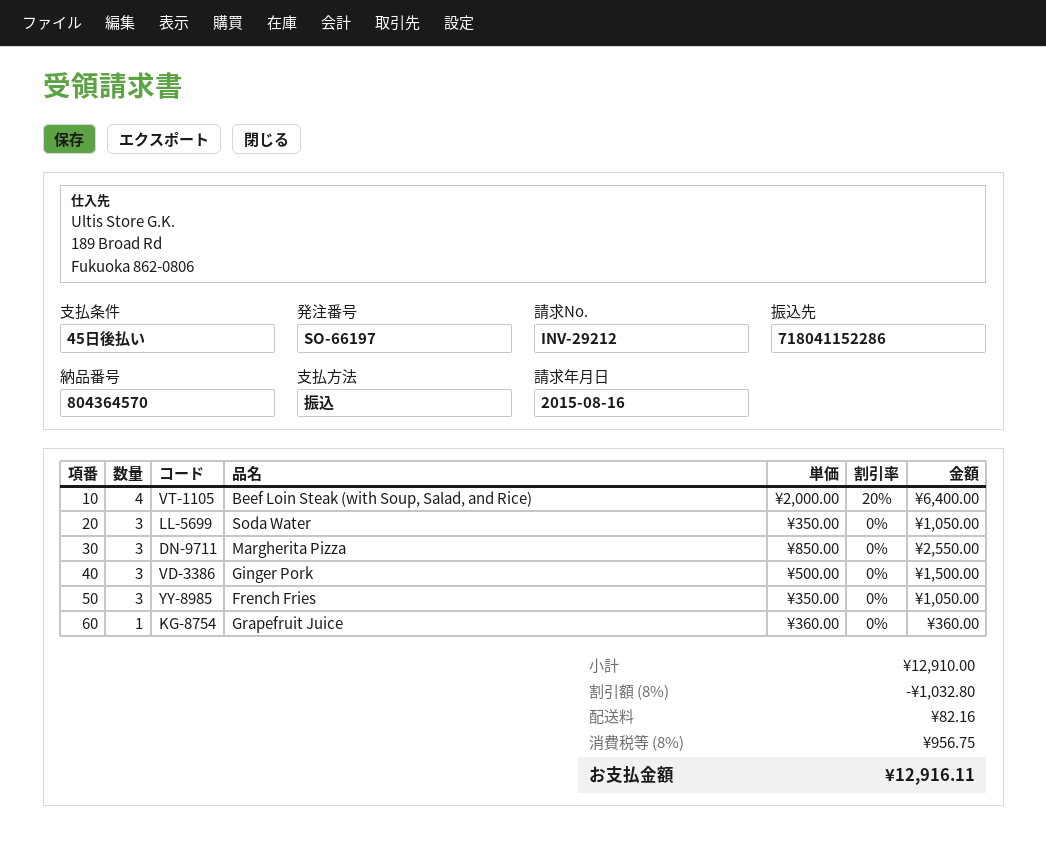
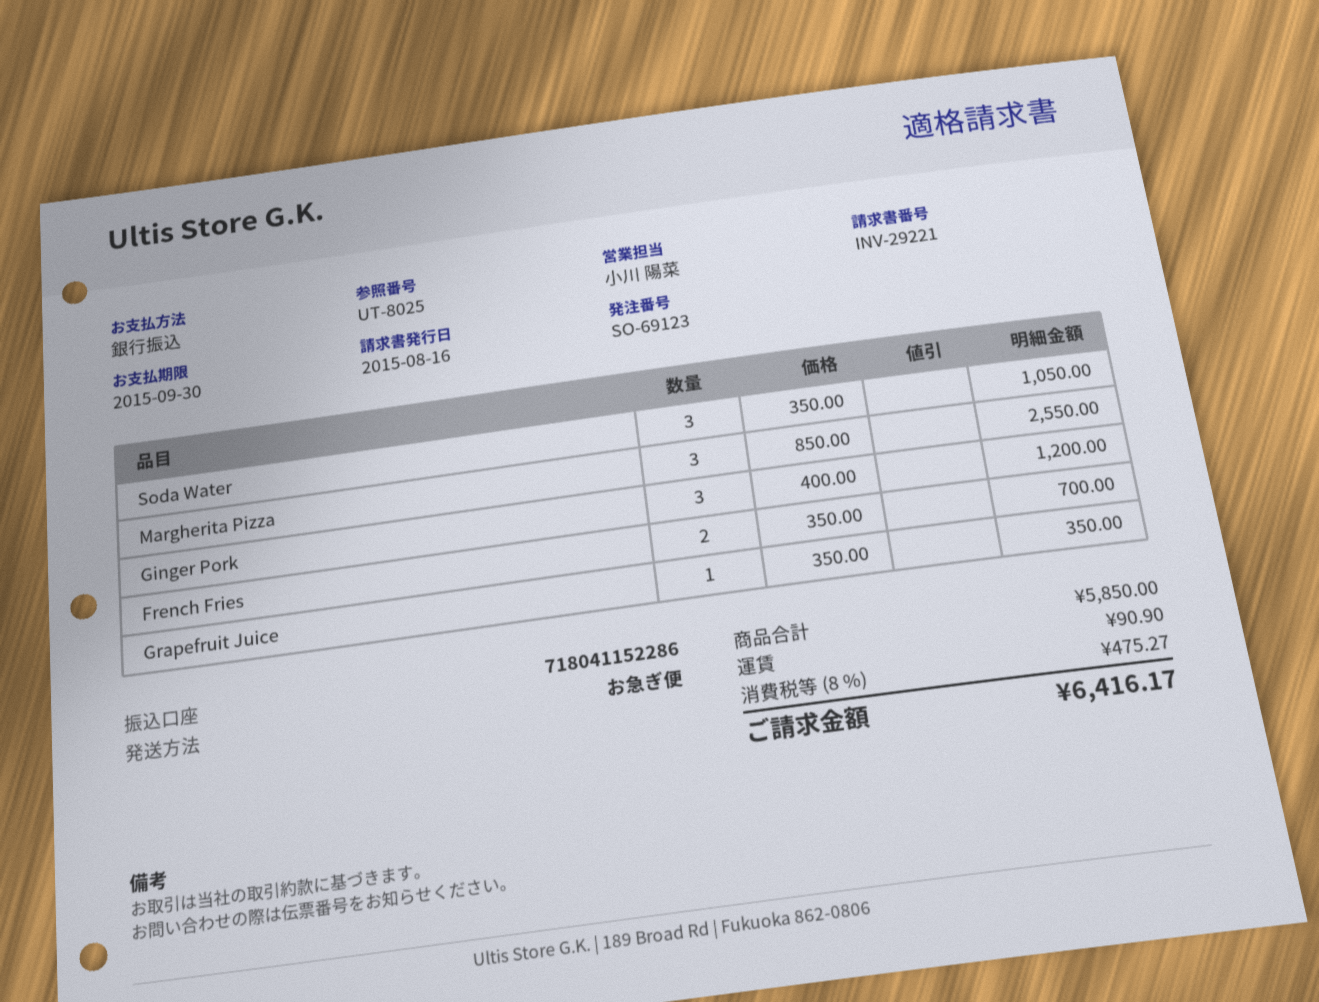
order number: SO-66197 -> SO-69123
invoice number: INV-29212 -> INV-29221
Beef Loin Steak (with Soup, Salad, and Rice): 4 x 2000.00 - 20% = 6400.00 -> none
Ginger Pork: 3 x 500.00 = 1500.00 -> 3 x 400.00 = 1200.00
French Fries: 3 x 350.00 = 1050.00 -> 2 x 350.00 = 700.00
Grapefruit Juice: 1 x 360.00 = 360.00 -> 1 x 350.00 = 350.00
subtotal: 12910.00 -> 5850.00
discount: 8% = 1032.80 -> none
shipping: 82.16 -> 90.90
tax: 8% = 956.75 -> 8% = 475.27
total: 12916.11 -> 6416.17

